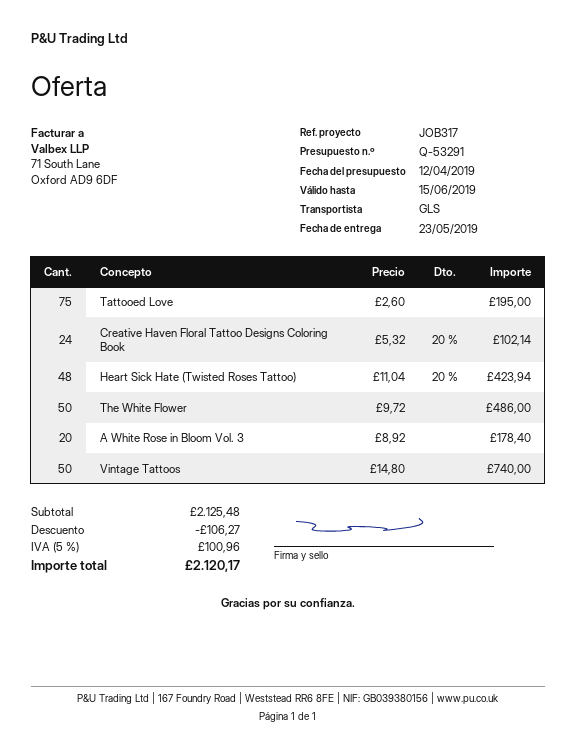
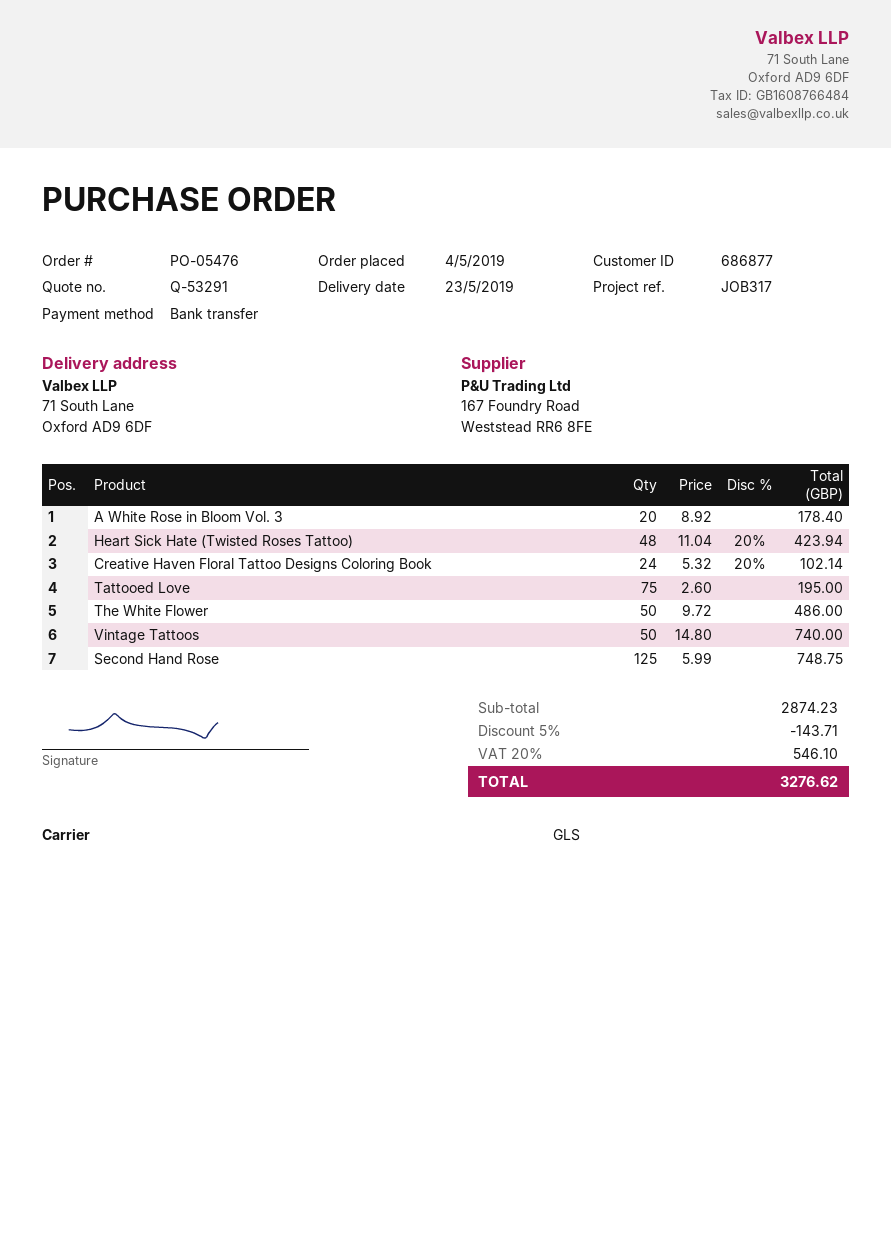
Second Hand Rose: none -> 125 x 5.99 = 748.75
subtotal: 2125.48 -> 2874.23
discount: 106.27 -> 143.71
tax: 5% = 100.96 -> 20% = 546.10
total: 2120.17 -> 3276.62

